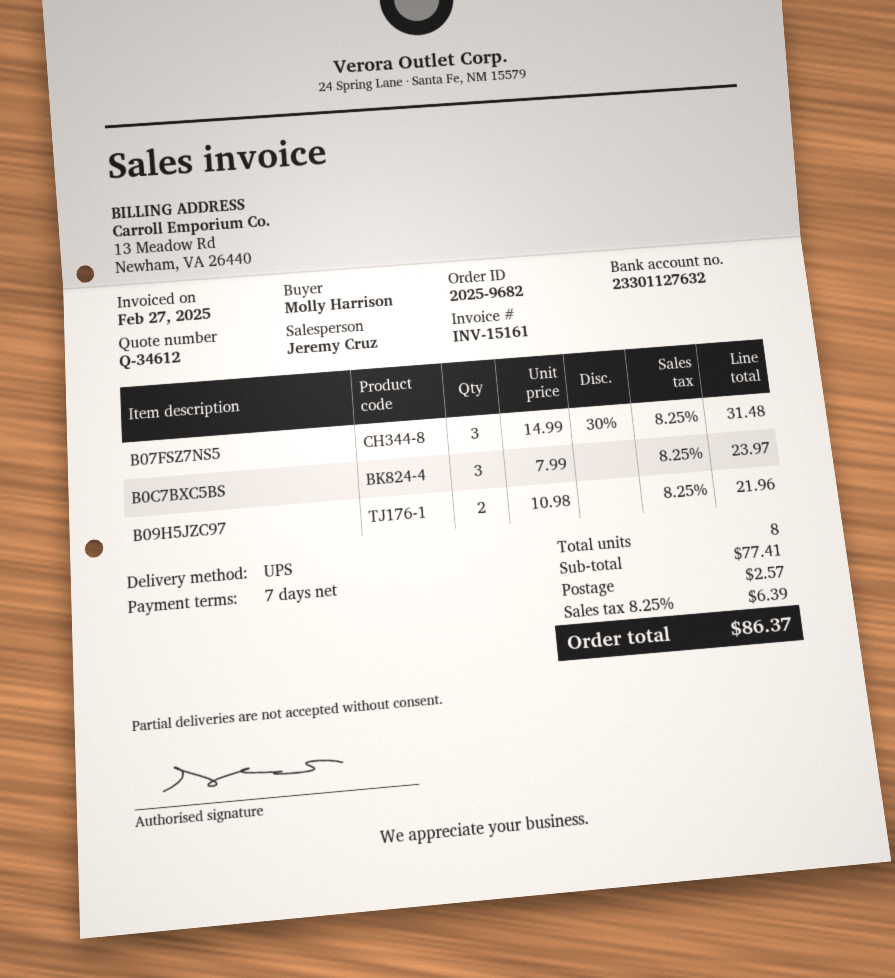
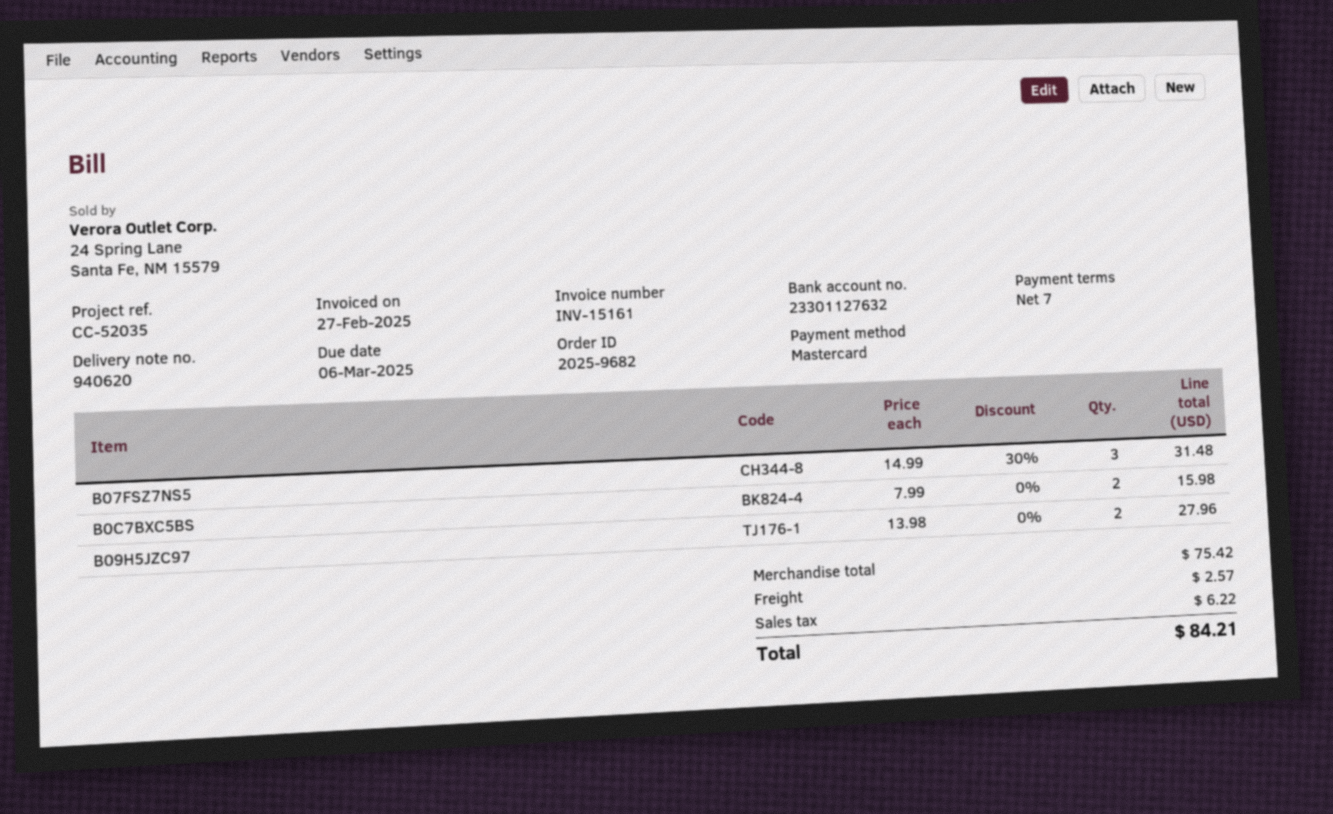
B0C7BXC5BS: 3 x 7.99 = 23.97 -> 2 x 7.99 = 15.98
B09H5JZC97: 2 x 10.98 = 21.96 -> 2 x 13.98 = 27.96
subtotal: 77.41 -> 75.42
tax: 6.39 -> 6.22
total: 86.37 -> 84.21

